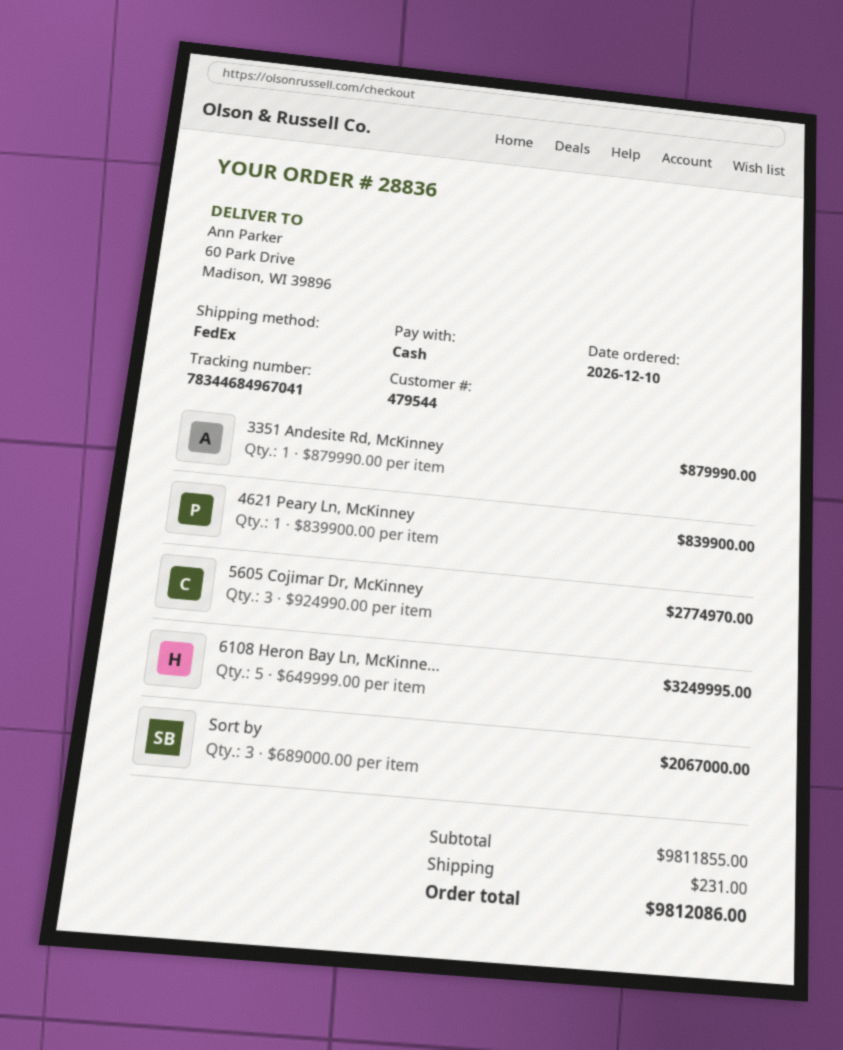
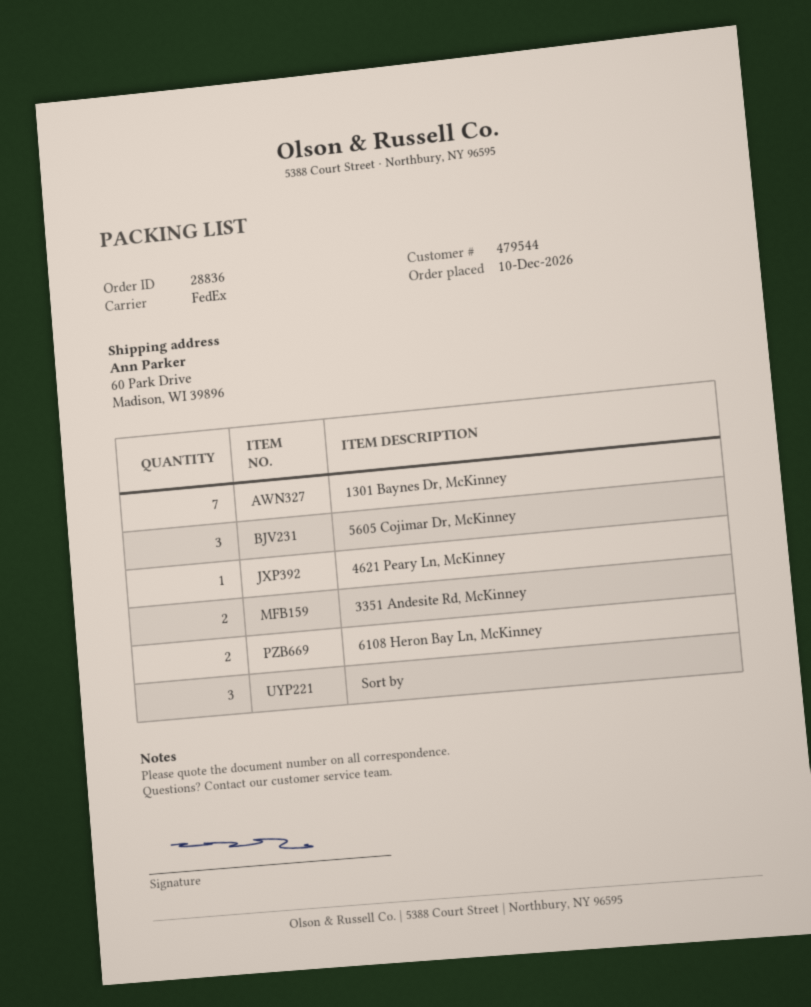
3351 Andesite Rd, McKinney: 1 -> 2
6108 Heron Bay Ln, McKinne...: 5 -> 2
1301 Baynes Dr, McKinney: none -> 7

